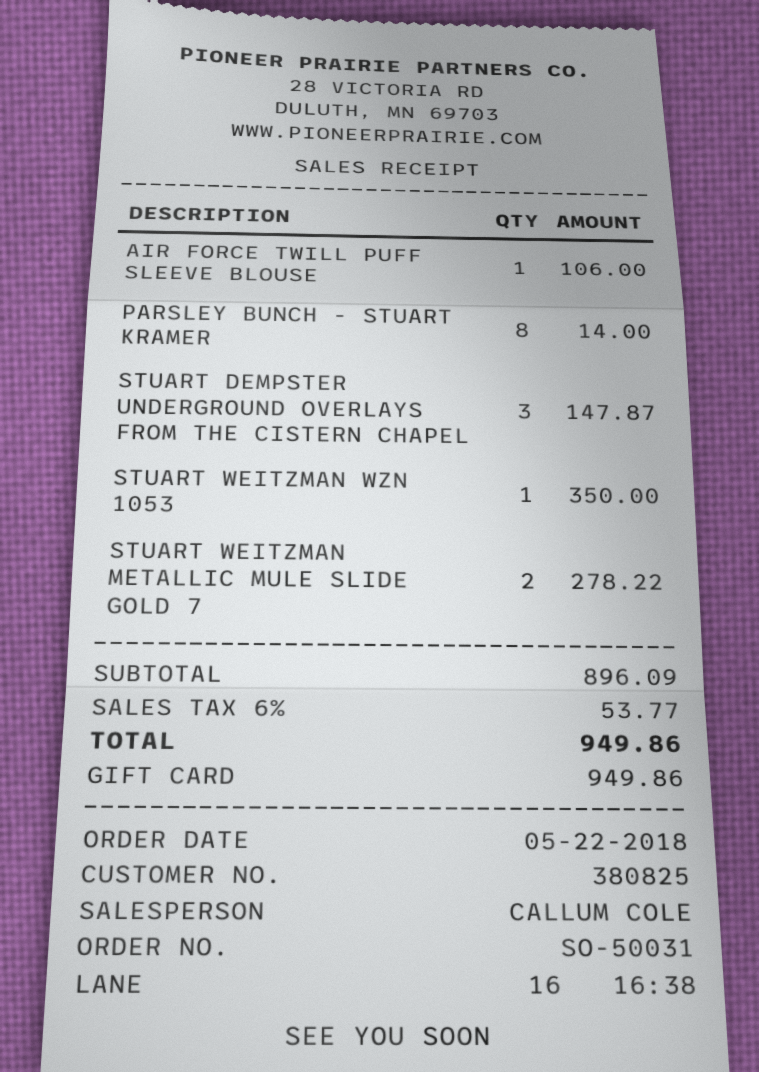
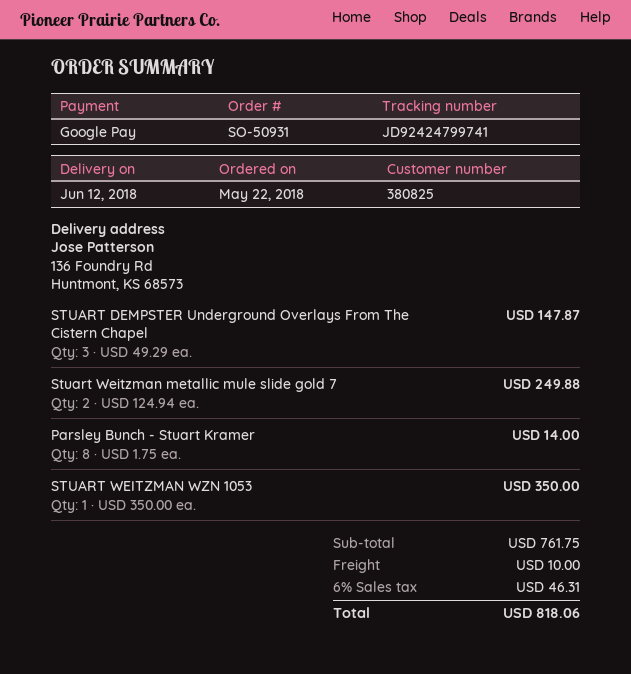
order number: SO-50031 -> SO-50931
payment method: gift card -> Google Pay
AIR FORCE TWILL PUFF SLEEVE BLOUSE: 1 for 106.00 -> none
STUART WEITZMAN METALLIC MULE SLIDE GOLD 7: 2 for 278.22 -> 2 for 249.88
subtotal: 896.09 -> 761.75
shipping: none -> 10.00
tax: 6% = 53.77 -> 6% = 46.31
total: 949.86 -> 818.06

